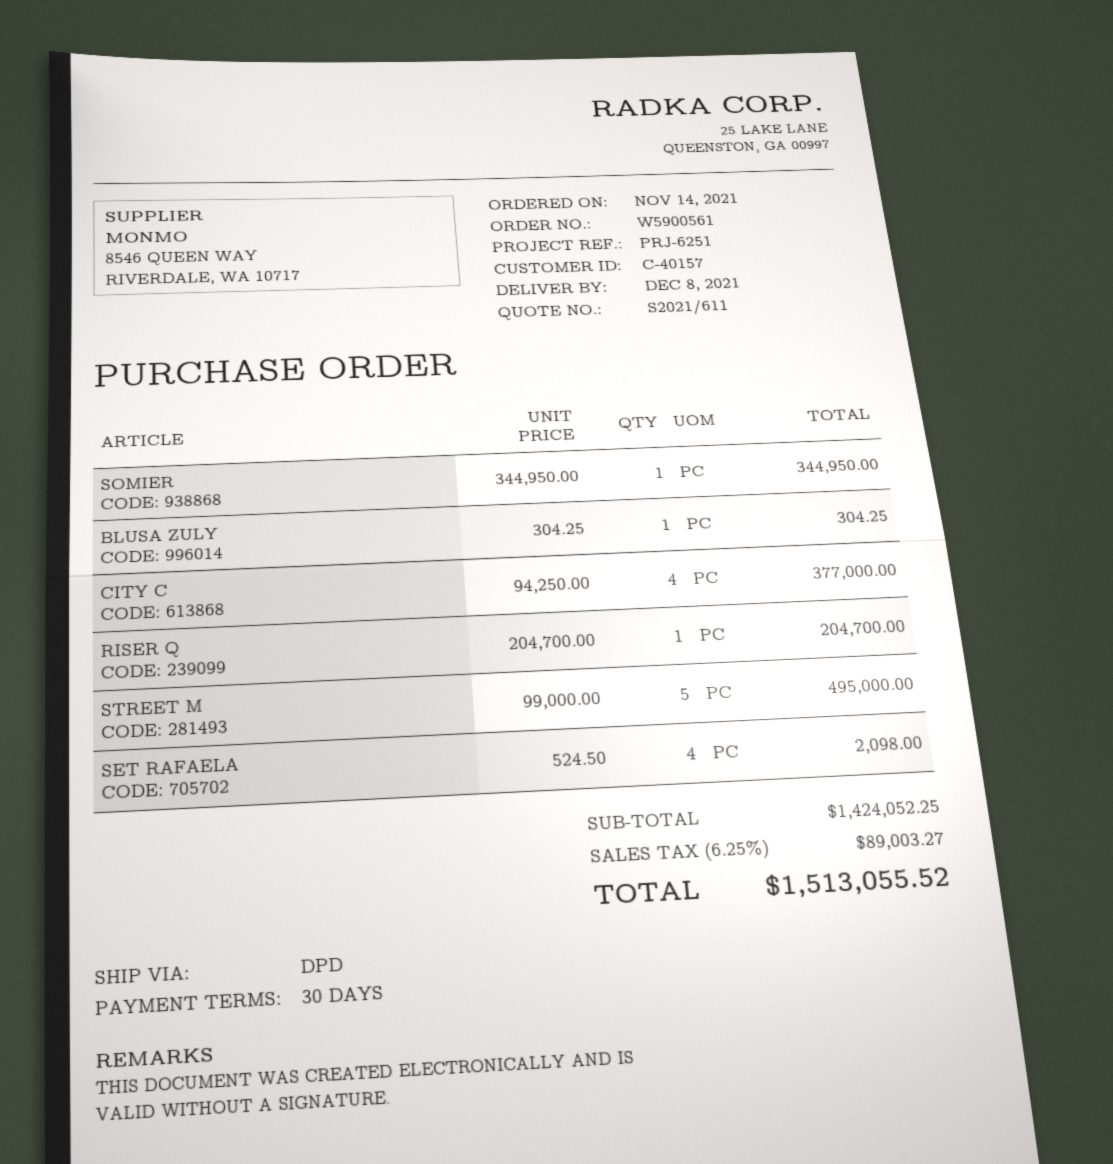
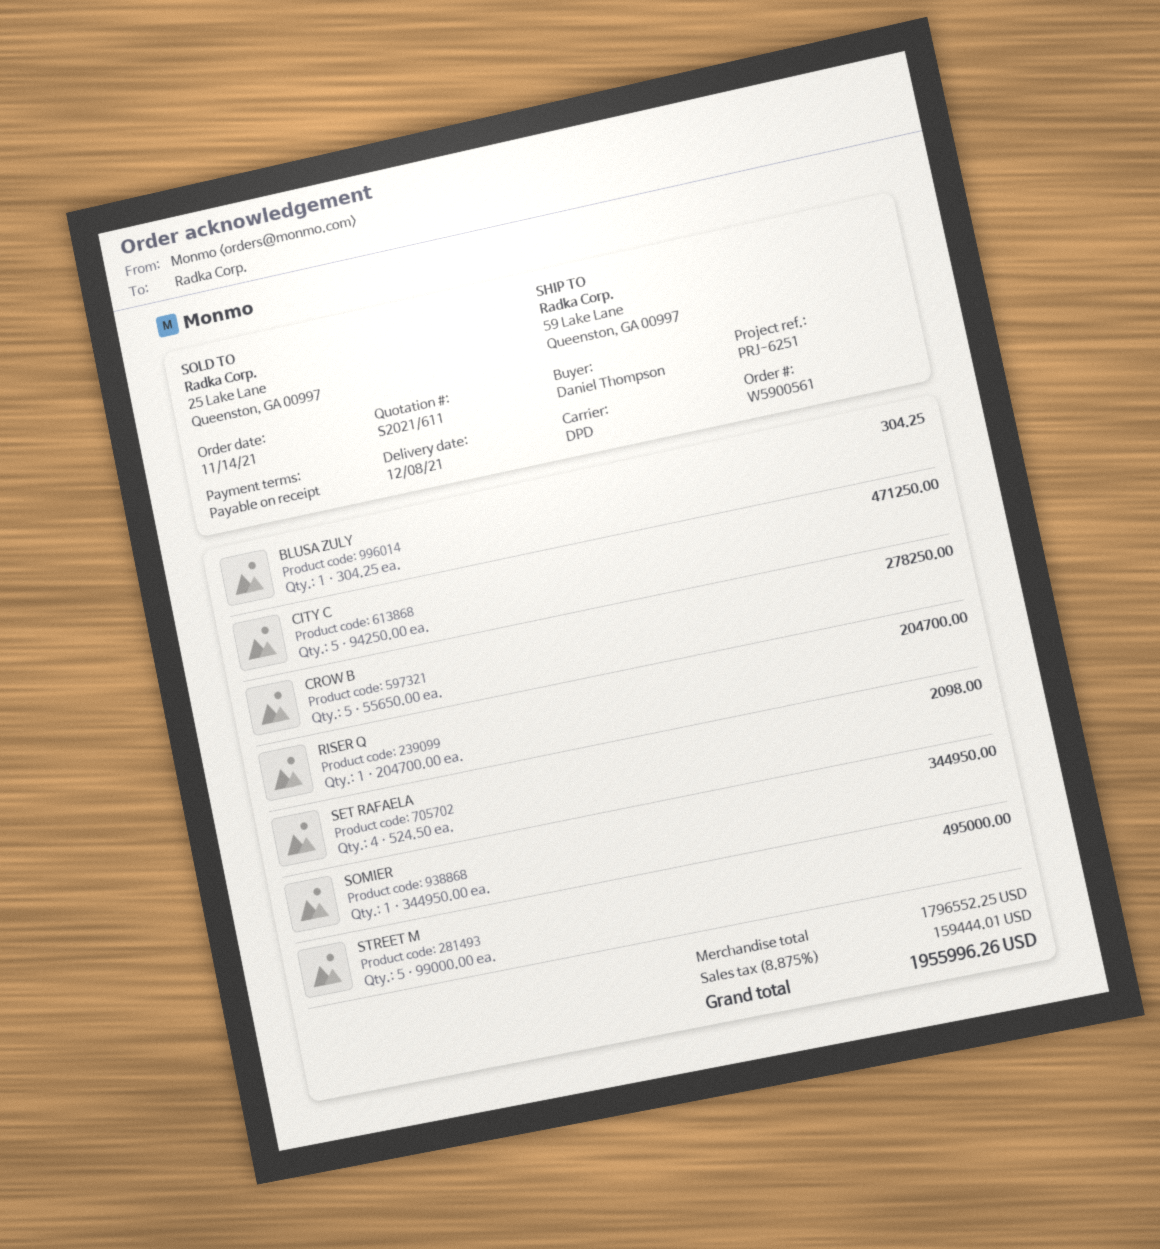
payment terms: 30 days -> on receipt
CITY C: 4 x 94250.00 = 377000.00 -> 5 x 94250.00 = 471250.00
CROW B: none -> 5 x 55650.00 = 278250.00
subtotal: 1424052.25 -> 1796552.25
tax: 6.25% = 89003.27 -> 8.875% = 159444.01
total: 1513055.52 -> 1955996.26

